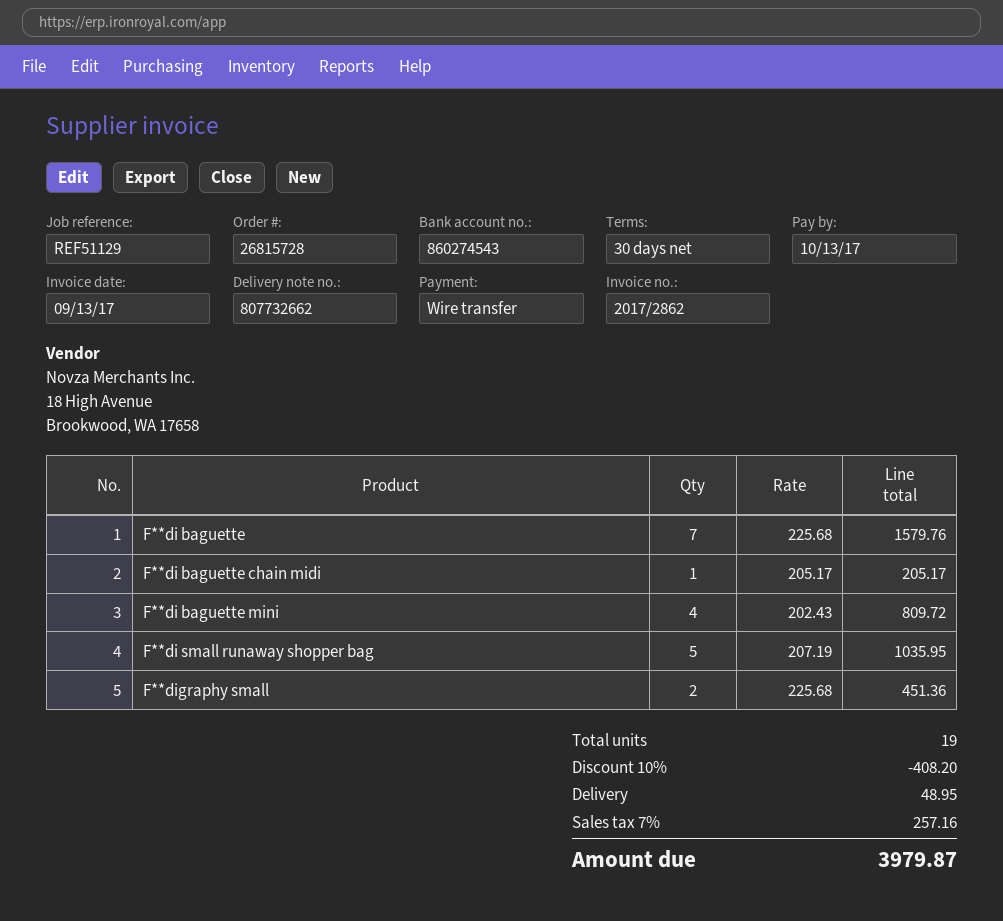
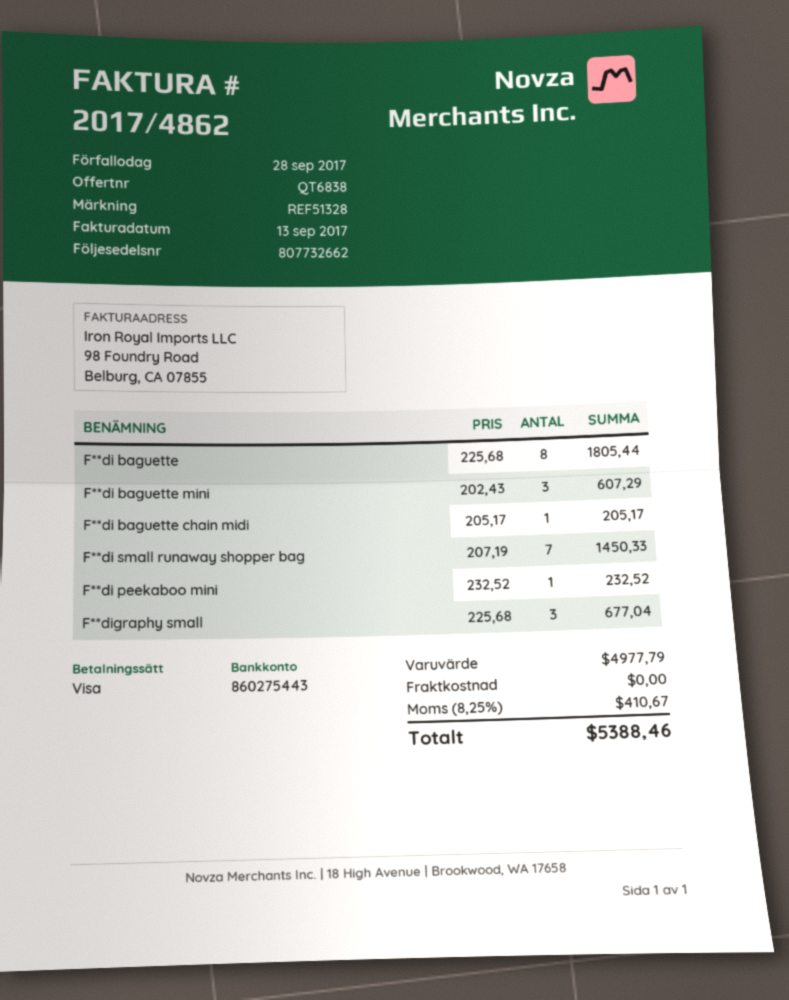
invoice number: 2017/2862 -> 2017/4862
due date: 2017-10-13 -> 2017-09-28
reference: REF51129 -> REF51328
payment method: bank transfer -> Visa
bank account: 860274543 -> 860275443
F**di baguette: 7 x 225.68 = 1579.76 -> 8 x 225.68 = 1805.44
F**di baguette mini: 4 x 202.43 = 809.72 -> 3 x 202.43 = 607.29
F**di small runaway shopper bag: 5 x 207.19 = 1035.95 -> 7 x 207.19 = 1450.33
F**digraphy small: 2 x 225.68 = 451.36 -> 3 x 225.68 = 677.04
F**di peekaboo mini: none -> 1 x 232.52 = 232.52
discount: 10% = 408.20 -> none
shipping: 48.95 -> 0.00
tax: 7% = 257.16 -> 8.25% = 410.67
total: 3979.87 -> 5388.46

